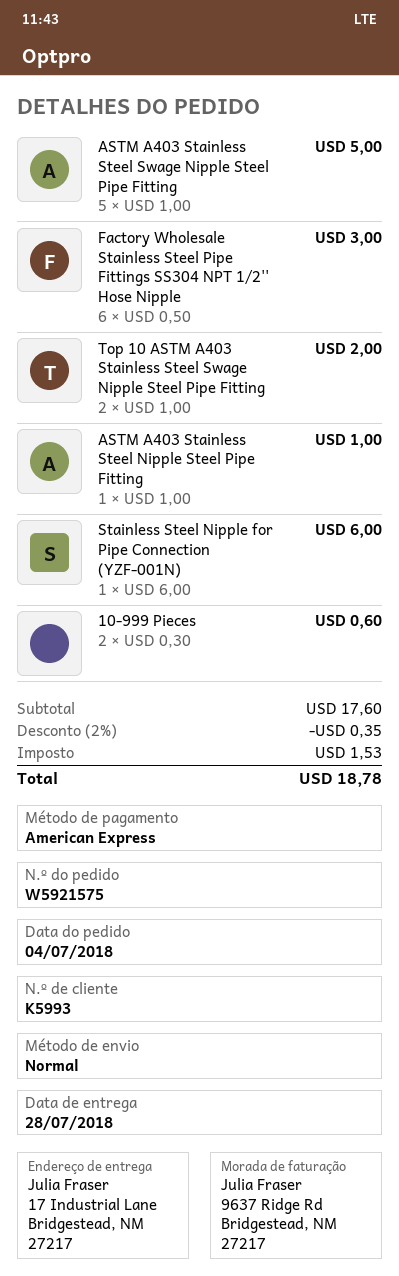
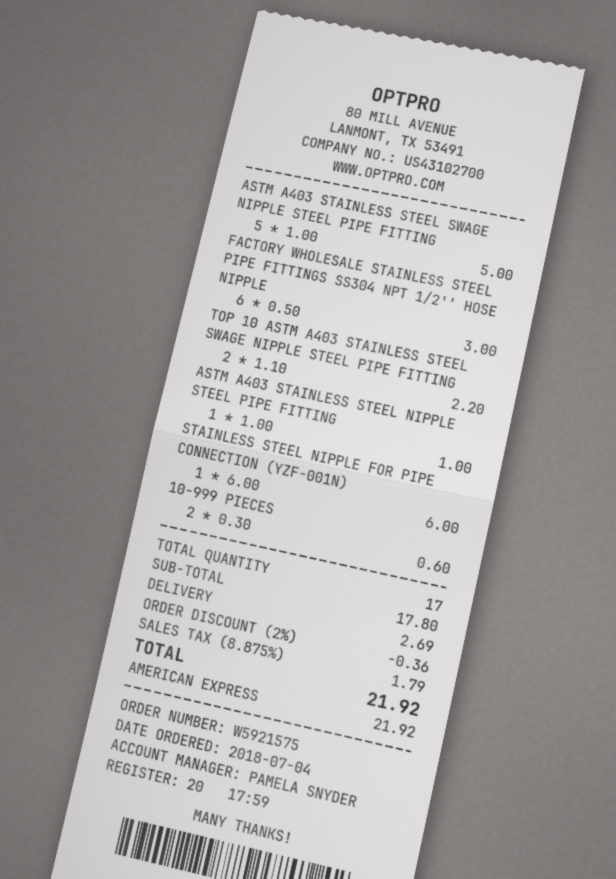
Top 10 ASTM A403 Stainless Steel Swage Nipple Steel Pipe Fitting: 2 x 1.00 = 2.00 -> 2 x 1.10 = 2.20
subtotal: 17.60 -> 17.80
discount: 2% = 0.35 -> 2% = 0.36
shipping: none -> 2.69
tax: 1.53 -> 1.79
total: 18.78 -> 21.92

